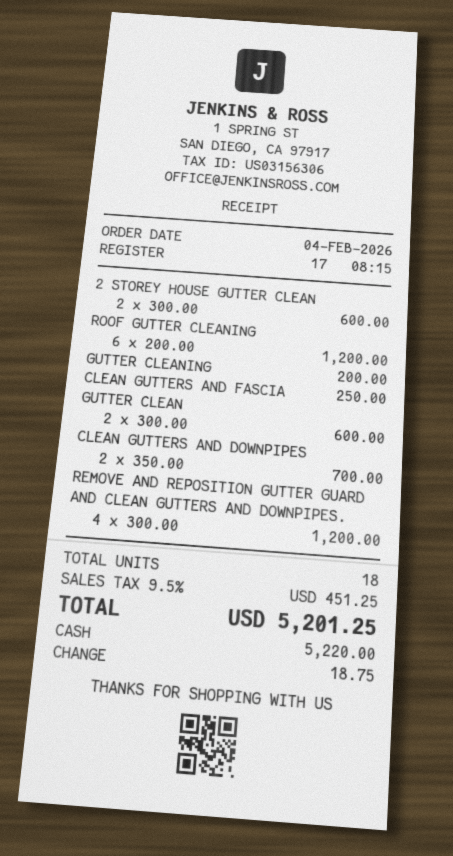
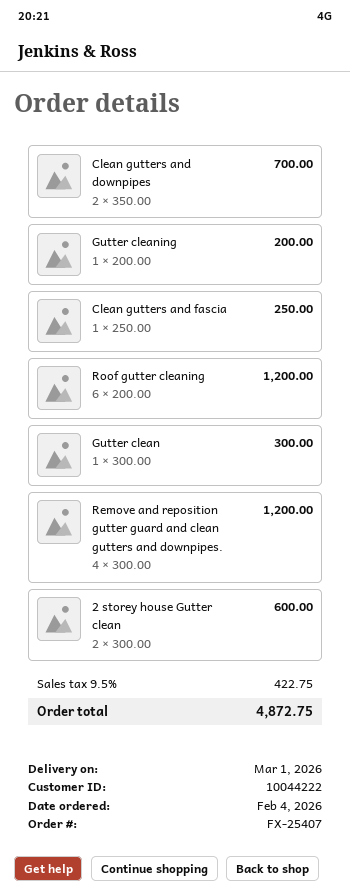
GUTTER CLEAN: 2 x 300.00 = 600.00 -> 1 x 300.00 = 300.00
tax: 9.5% = 451.25 -> 9.5% = 422.75
total: 5201.25 -> 4872.75

